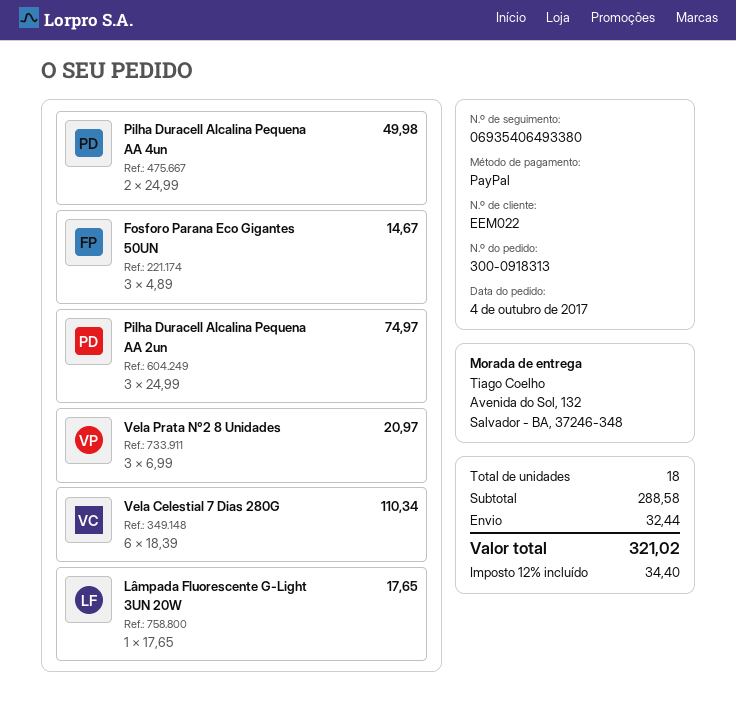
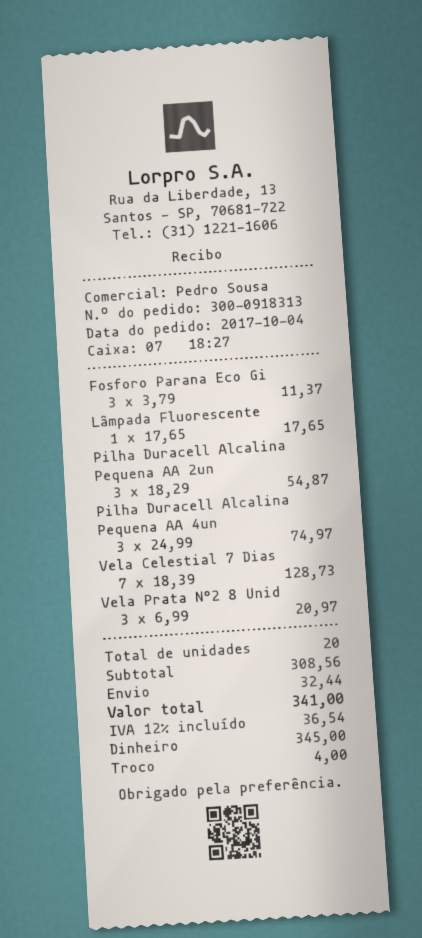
payment method: PayPal -> cash
Pilha Duracell Alcalina Pequena AA 4un: 2 x 24.99 = 49.98 -> 3 x 24.99 = 74.97
Fosforo Parana Eco Gigantes 50UN: 3 x 4.89 = 14.67 -> 3 x 3.79 = 11.37
Pilha Duracell Alcalina Pequena AA 2un: 3 x 24.99 = 74.97 -> 3 x 18.29 = 54.87
Vela Celestial 7 Dias 280G: 6 x 18.39 = 110.34 -> 7 x 18.39 = 128.73
total quantity: 18 -> 20
subtotal: 288.58 -> 308.56
tax: 12% = 34.40 -> 12% = 36.54
total: 321.02 -> 341.00

